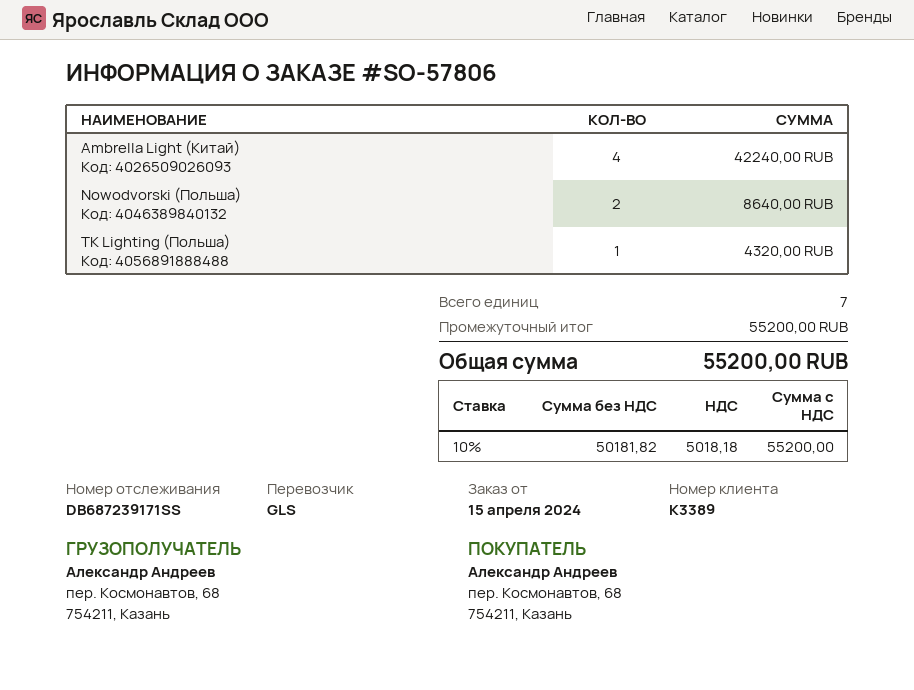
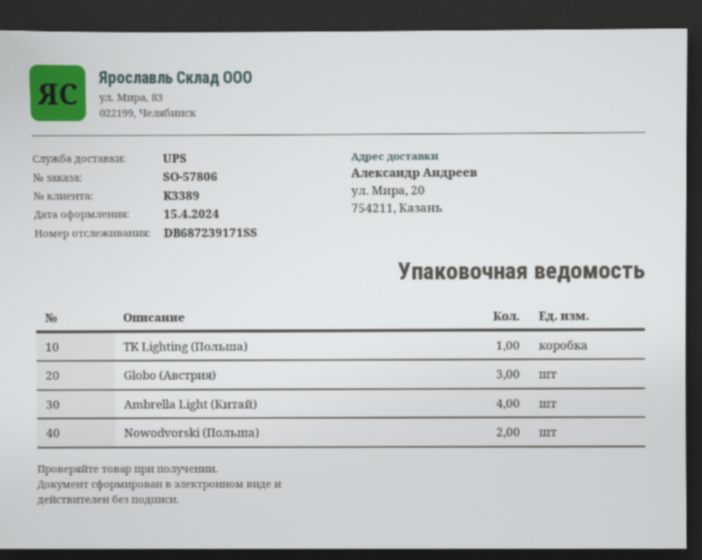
shipping method: GLS -> UPS
ship to: пер. Космонавтов, 68, 754211, Казань -> ул. Мира, 20, 754211, Казань
Globo (Австрия): none -> 3

